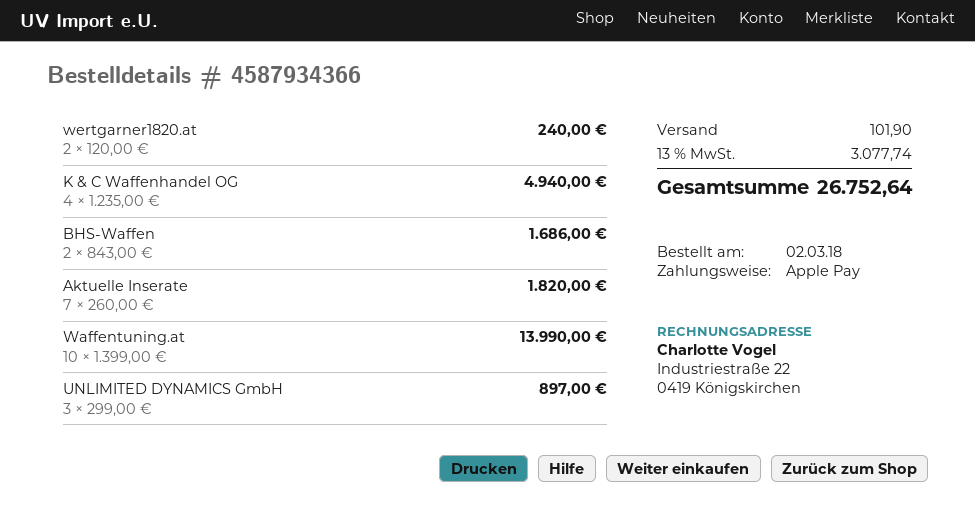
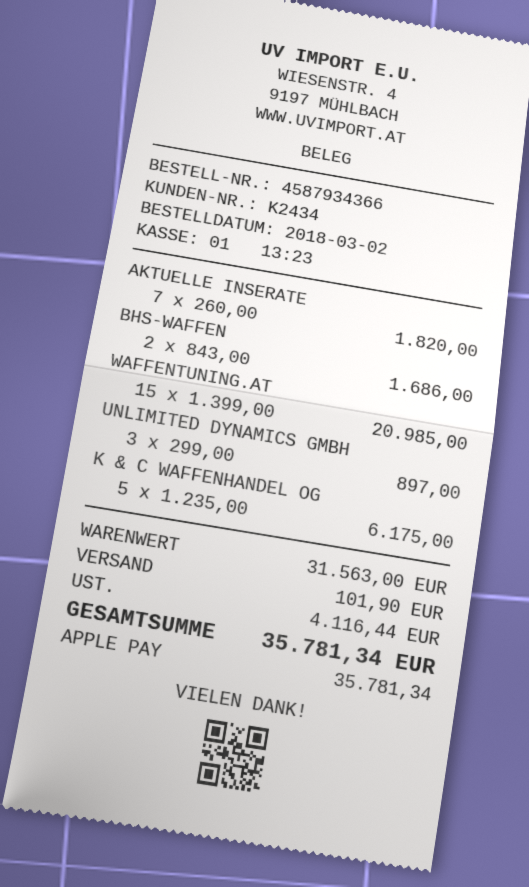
wertgarner1820.at: 2 x 120.00 = 240.00 -> none
K & C Waffenhandel OG: 4 x 1235.00 = 4940.00 -> 5 x 1235.00 = 6175.00
Waffentuning.at: 10 x 1399.00 = 13990.00 -> 15 x 1399.00 = 20985.00
tax: 3077.74 -> 4116.44
total: 26752.64 -> 35781.34

